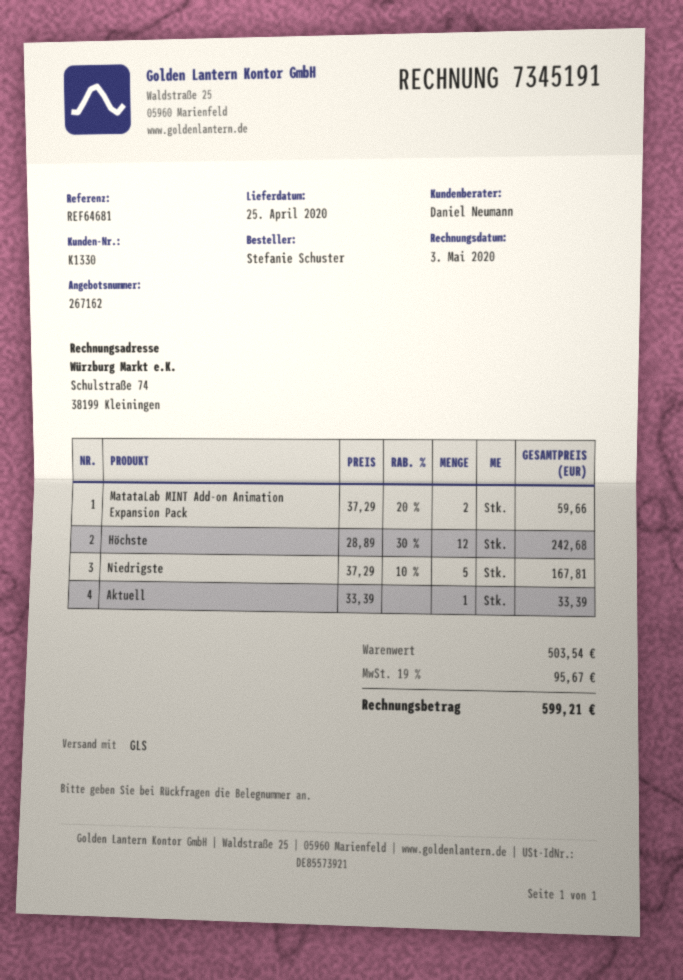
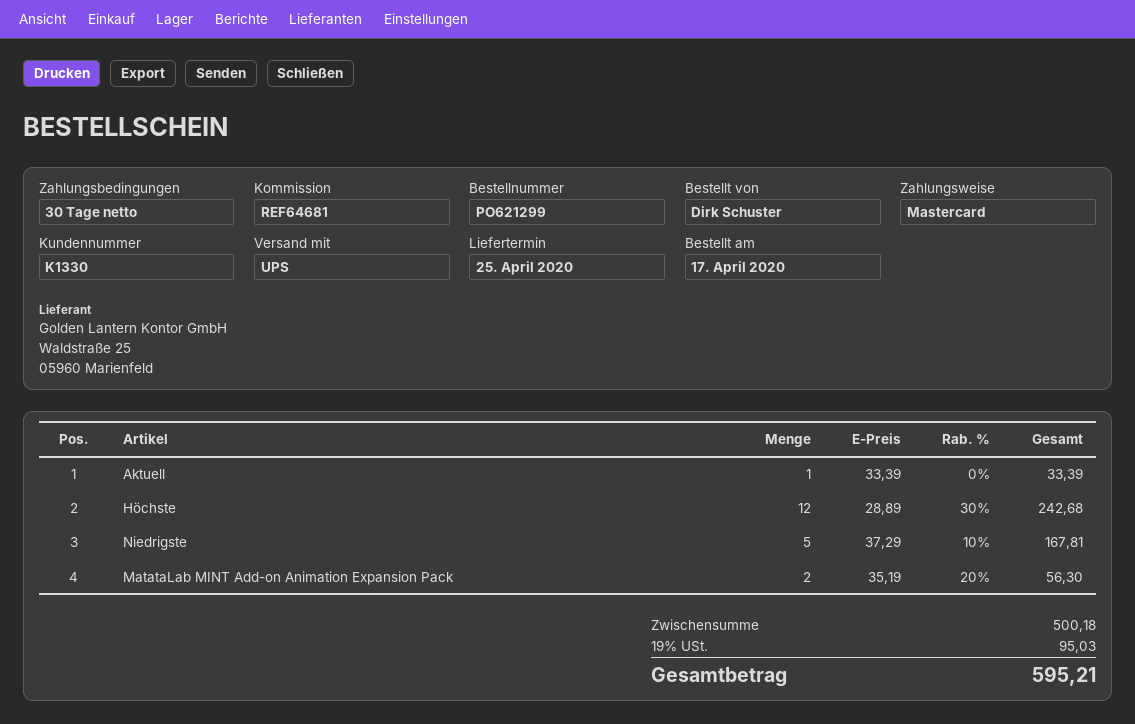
ordered by: Stefanie Schuster -> Dirk Schuster
shipping method: GLS -> UPS
MatataLab MINT Add-on Animation Expansion Pack: 2 x 37.29 - 20% = 59.66 -> 2 x 35.19 - 20% = 56.30
subtotal: 503.54 -> 500.18
tax: 19% = 95.67 -> 19% = 95.03
total: 599.21 -> 595.21

